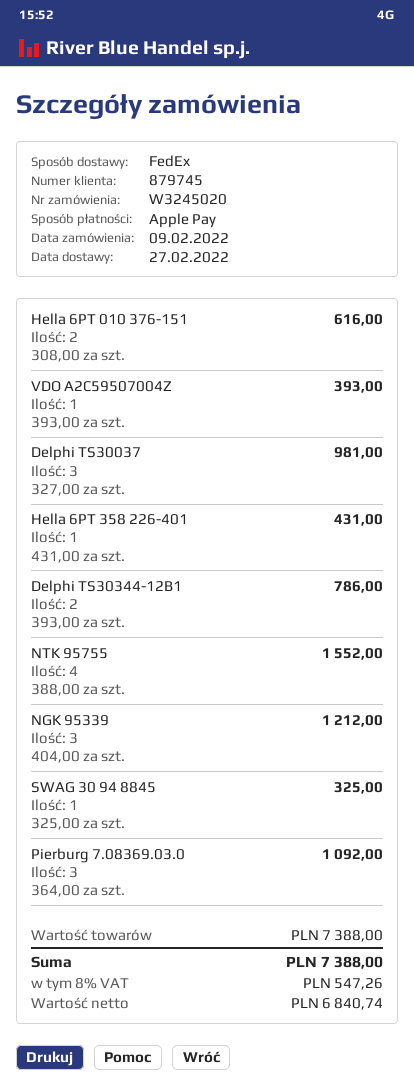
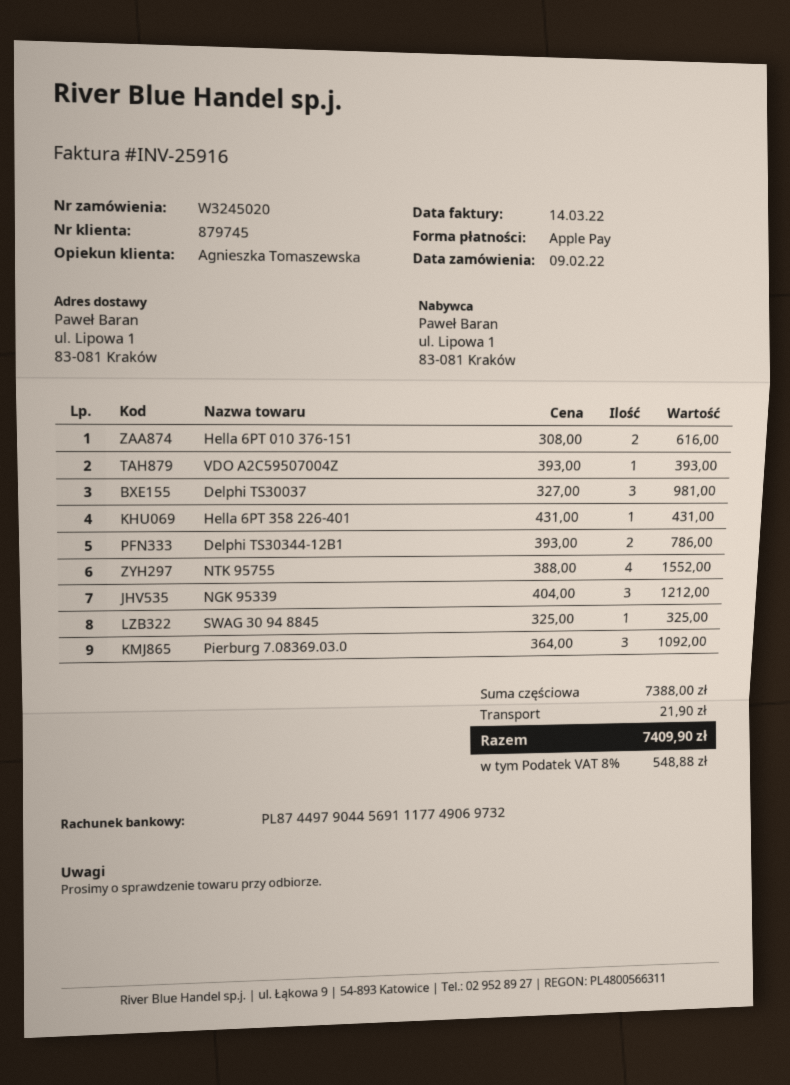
shipping: none -> 21.90
tax: 8% = 547.26 -> 8% = 548.88
total: 7388.00 -> 7409.90

